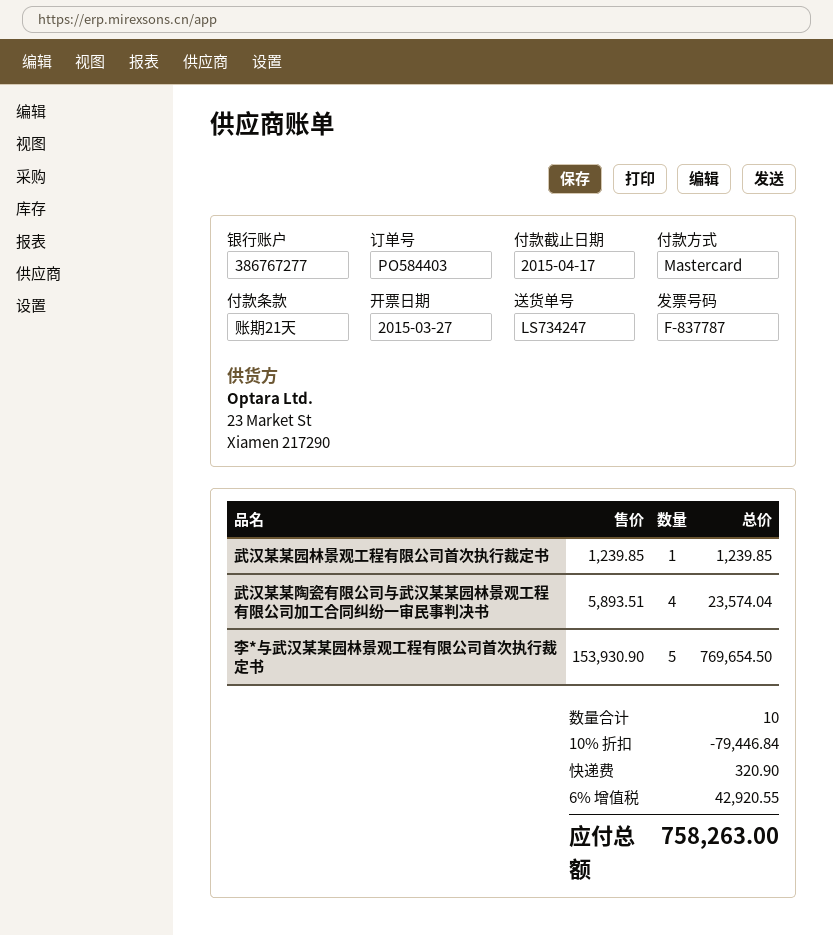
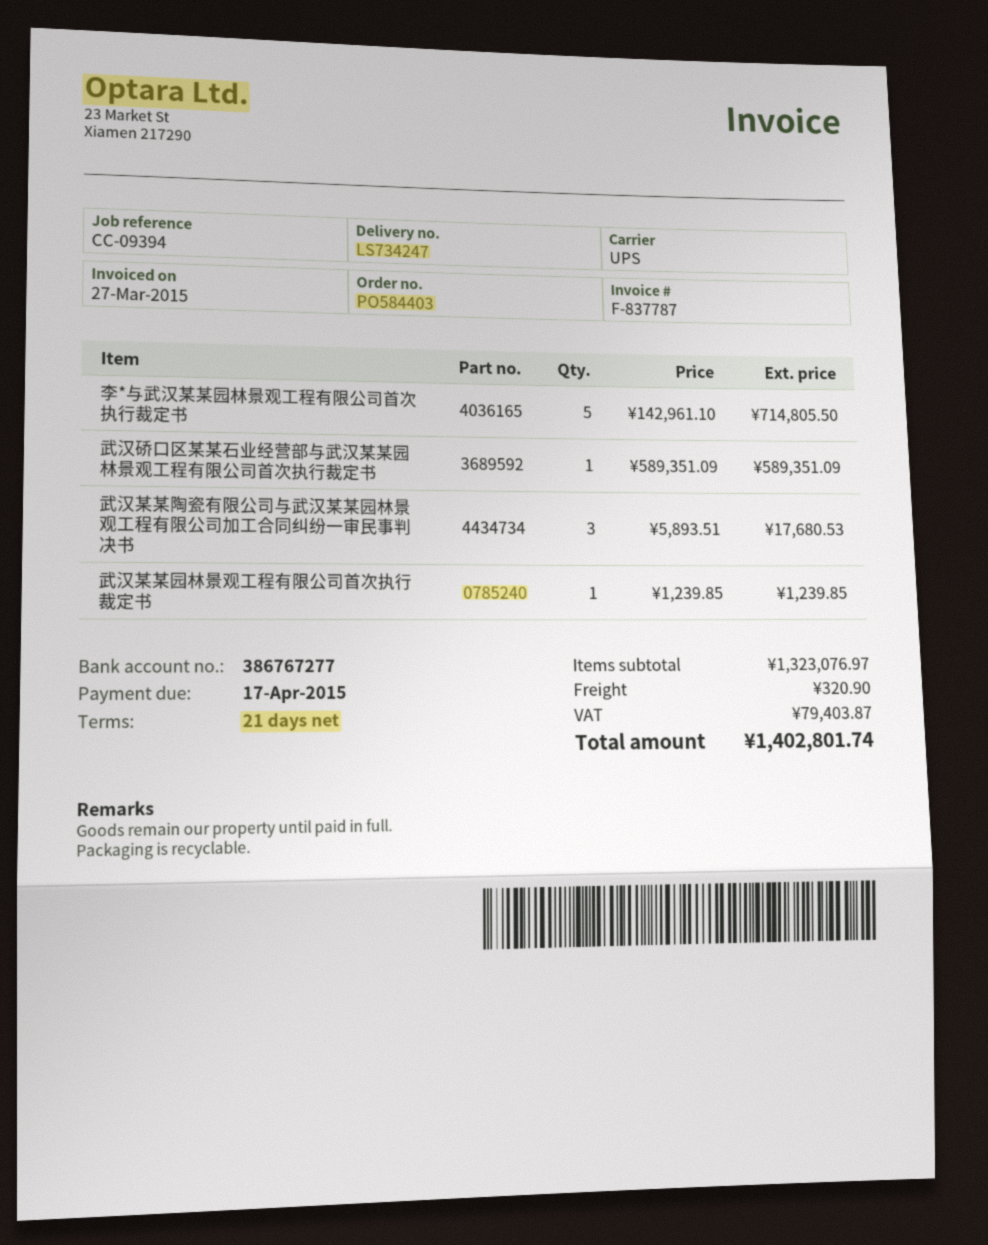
武汉某某陶瓷有限公司与武汉某某园林景观工程有限公司加工合同纠纷一审民事判决书: 4 x 5893.51 = 23574.04 -> 3 x 5893.51 = 17680.53
李*与武汉某某园林景观工程有限公司首次执行裁定书: 5 x 153930.90 = 769654.50 -> 5 x 142961.10 = 714805.50
武汉硚口区某某石业经营部与武汉某某园林景观工程有限公司首次执行裁定书: none -> 1 x 589351.09 = 589351.09
discount: 10% = 79446.84 -> none
tax: 42920.55 -> 79403.87
total: 758263.00 -> 1402801.74

